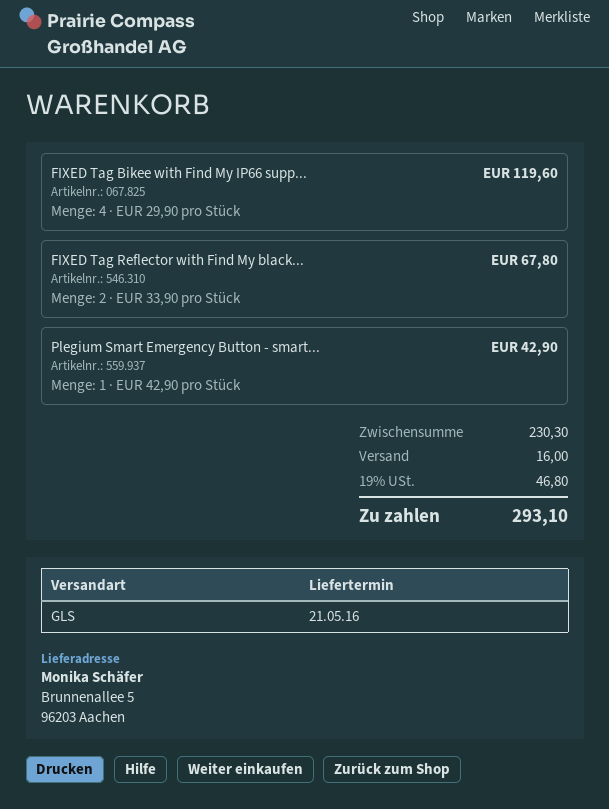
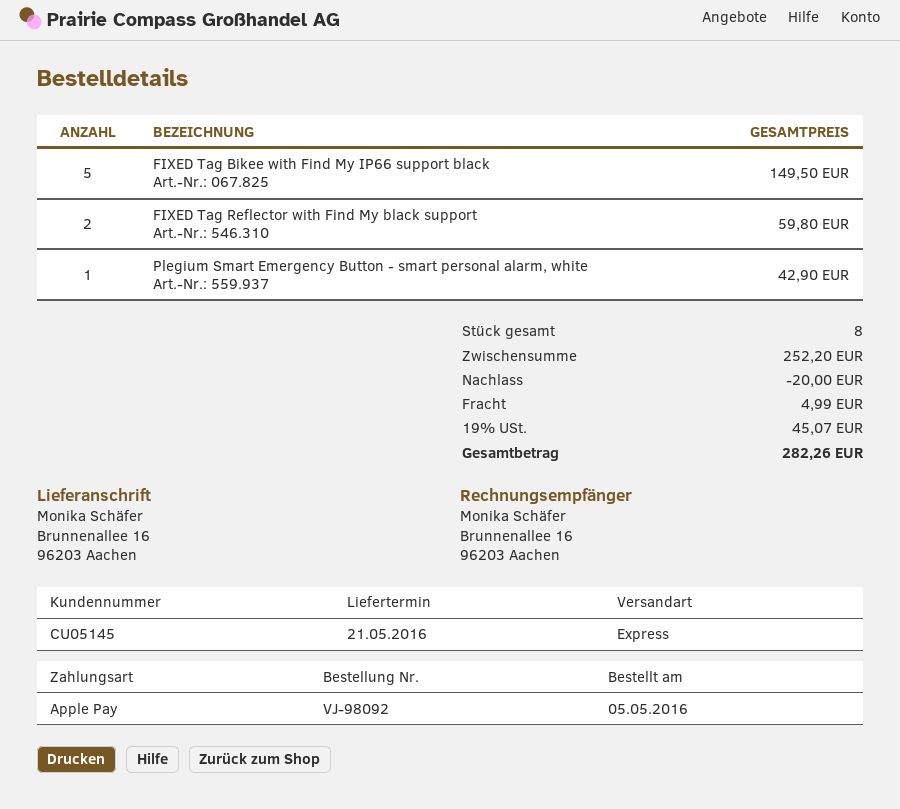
shipping method: GLS -> express
ship to: Brunnenallee 5, 96203 Aachen -> Brunnenallee 16, 96203 Aachen
FIXED Tag Bikee with Find My IP66 supp...: 4 for 119.60 -> 5 for 149.50
FIXED Tag Reflector with Find My black...: 2 for 67.80 -> 2 for 59.80
subtotal: 230.30 -> 252.20
discount: none -> 20.00
shipping: 16.00 -> 4.99
tax: 19% = 46.80 -> 19% = 45.07
total: 293.10 -> 282.26

